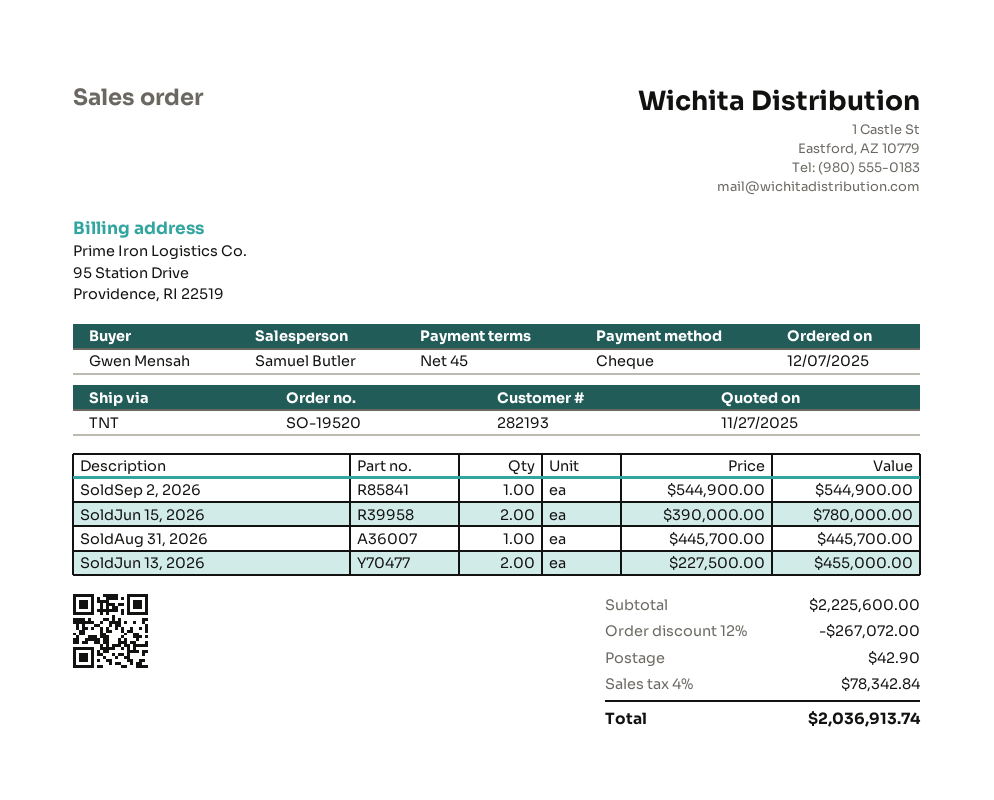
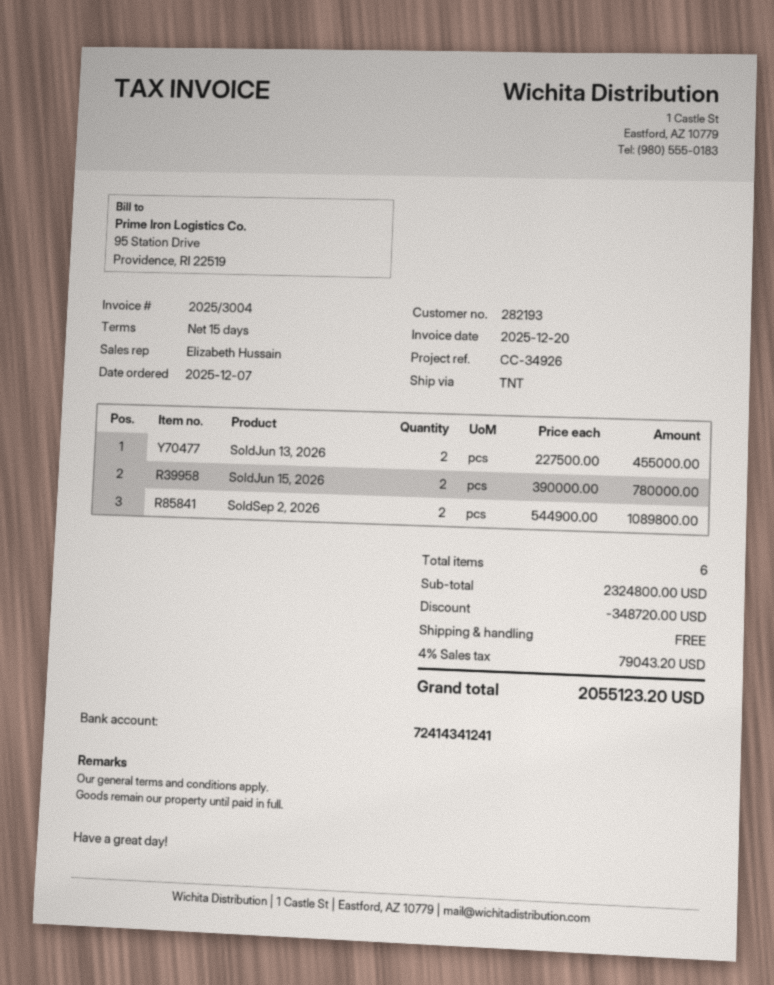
payment terms: 45 days -> 15 days
sales rep: Samuel Butler -> Elizabeth Hussain
SoldSep 2, 2026: 1 x 544900.00 = 544900.00 -> 2 x 544900.00 = 1089800.00
SoldAug 31, 2026: 1 x 445700.00 = 445700.00 -> none
subtotal: 2225600.00 -> 2324800.00
discount: 267072.00 -> 348720.00
shipping: 42.90 -> 0.00
tax: 4% = 78342.84 -> 4% = 79043.20
total: 2036913.74 -> 2055123.20

